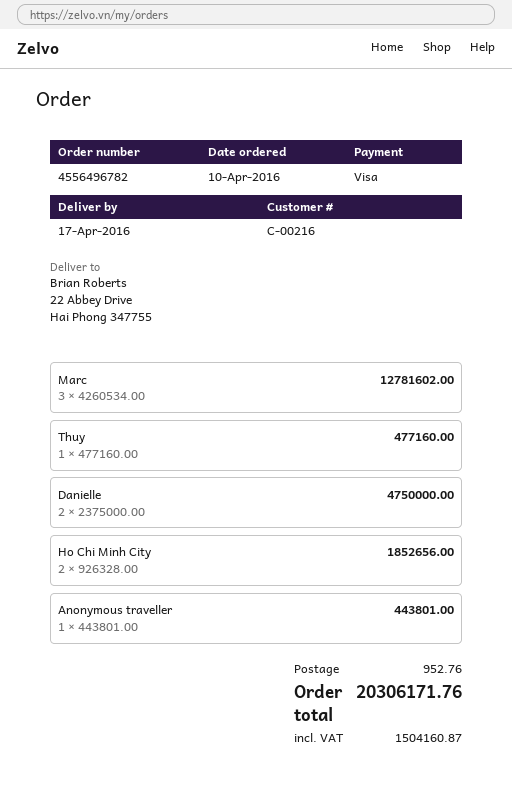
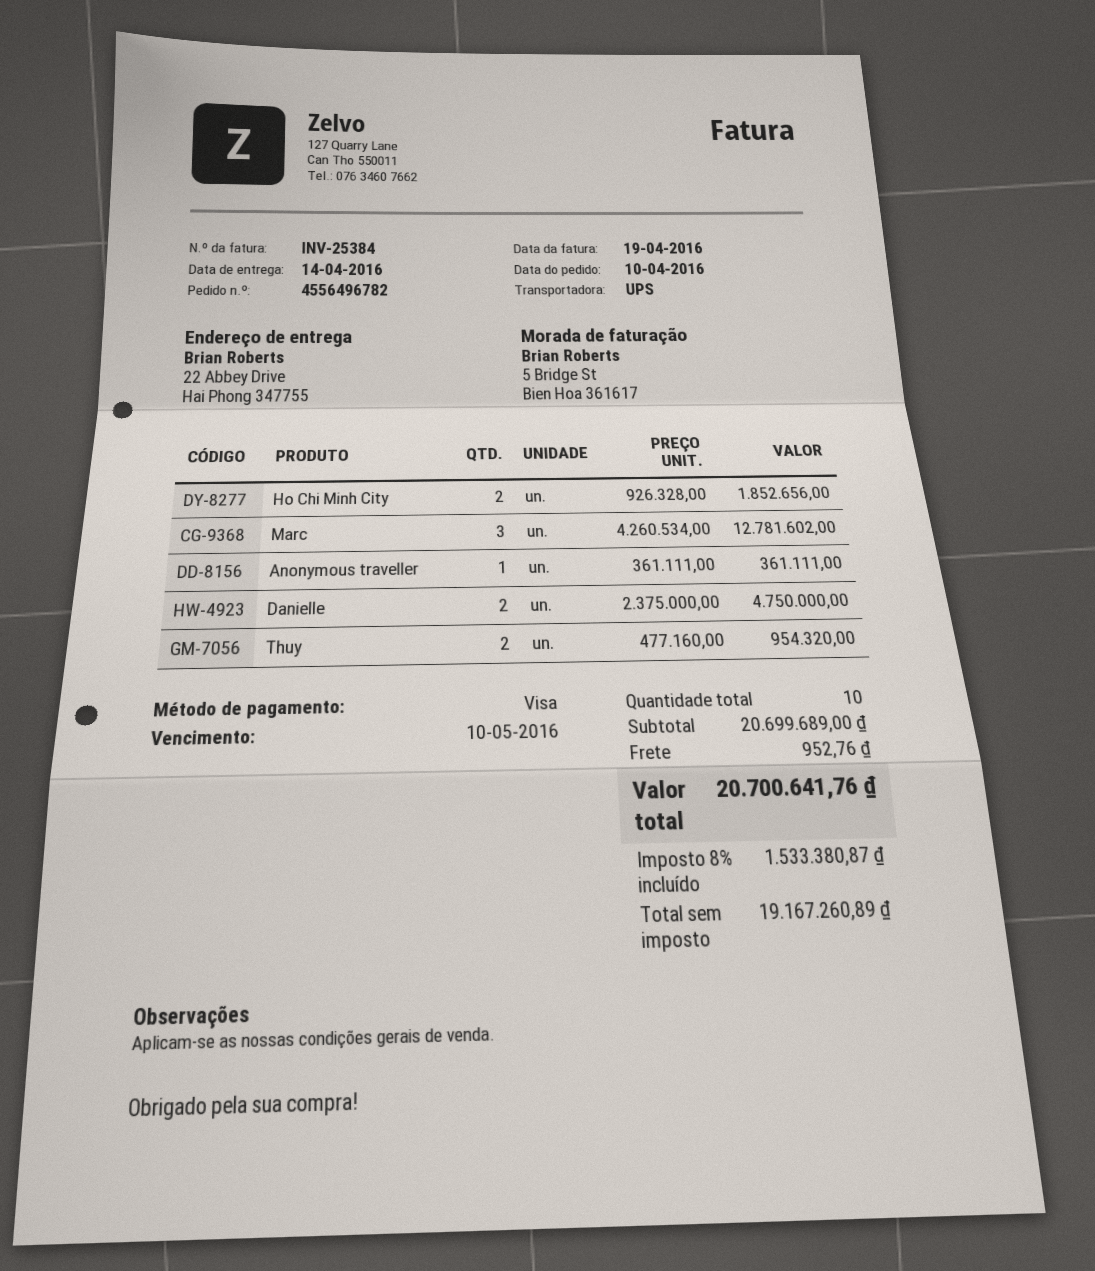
delivery date: 2016-04-17 -> 2016-04-14
Thuy: 1 x 477160.00 = 477160.00 -> 2 x 477160.00 = 954320.00
Anonymous traveller: 1 x 443801.00 = 443801.00 -> 1 x 361111.00 = 361111.00
tax: 1504160.87 -> 1533380.87
total: 20306171.76 -> 20700641.76

